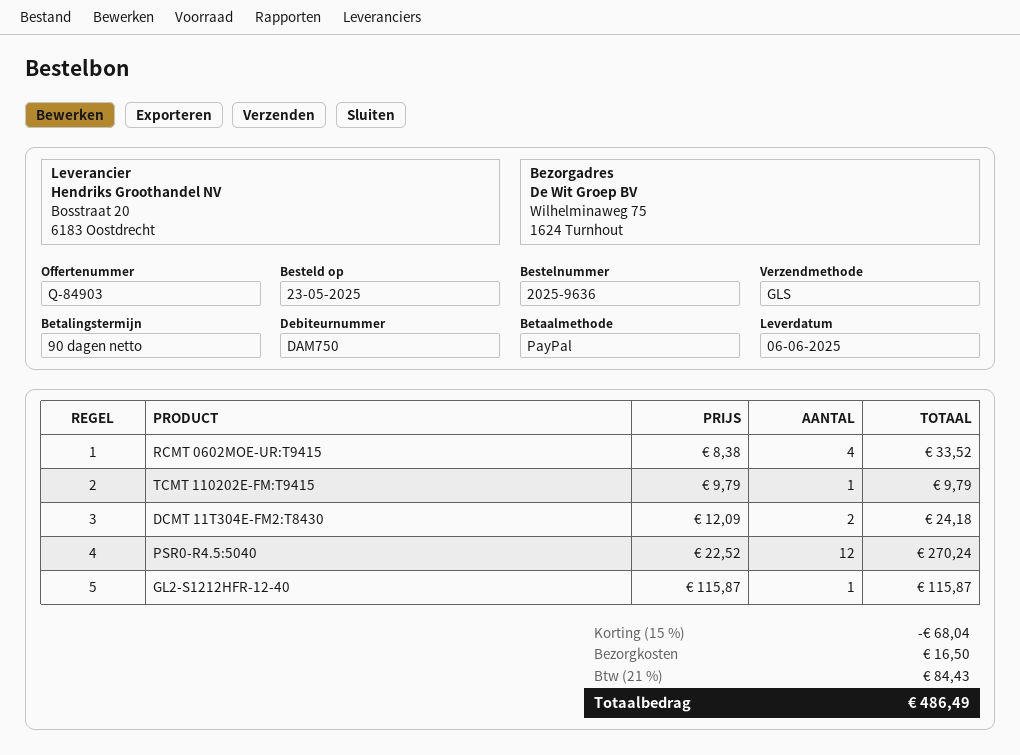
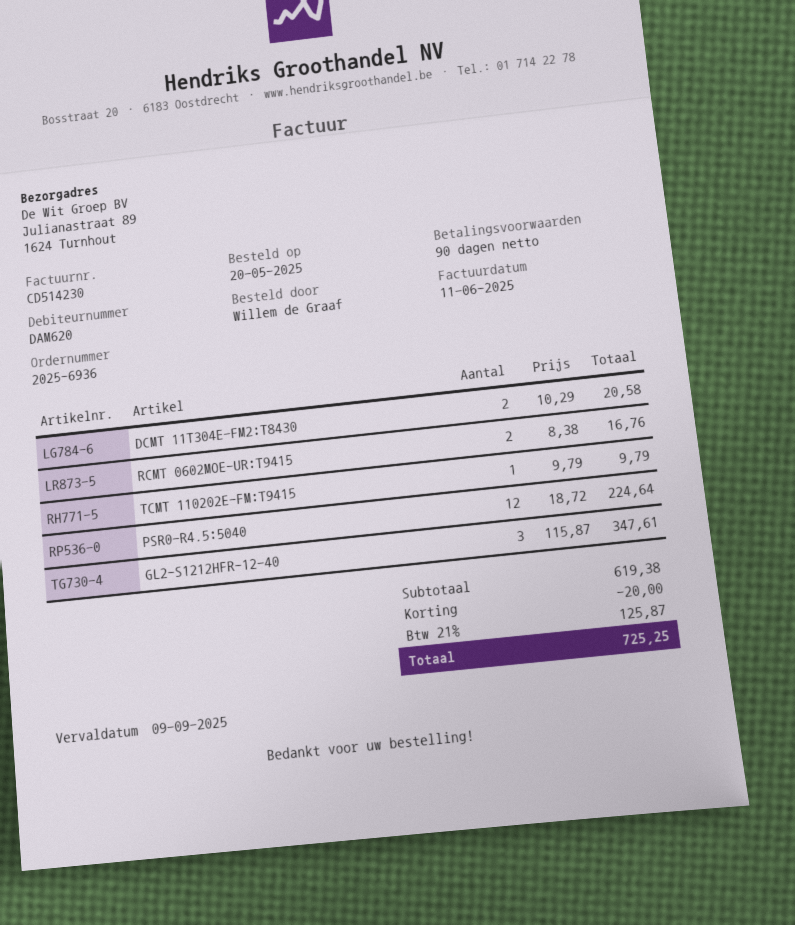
order number: 2025-9636 -> 2025-6936
order date: 2025-05-23 -> 2025-05-20
customer number: DAM750 -> DAM620
ship to: Wilhelminaweg 75, 1624 Turnhout -> Julianastraat 89, 1624 Turnhout
RCMT 0602MOE-UR:T9415: 4 x 8.38 = 33.52 -> 2 x 8.38 = 16.76
DCMT 11T304E-FM2:T8430: 2 x 12.09 = 24.18 -> 2 x 10.29 = 20.58
PSR0-R4.5:5040: 12 x 22.52 = 270.24 -> 12 x 18.72 = 224.64
GL2-S1212HFR-12-40: 1 x 115.87 = 115.87 -> 3 x 115.87 = 347.61
discount: 68.04 -> 20.00
shipping: 16.50 -> none
tax: 21% = 84.43 -> 21% = 125.87
total: 486.49 -> 725.25

